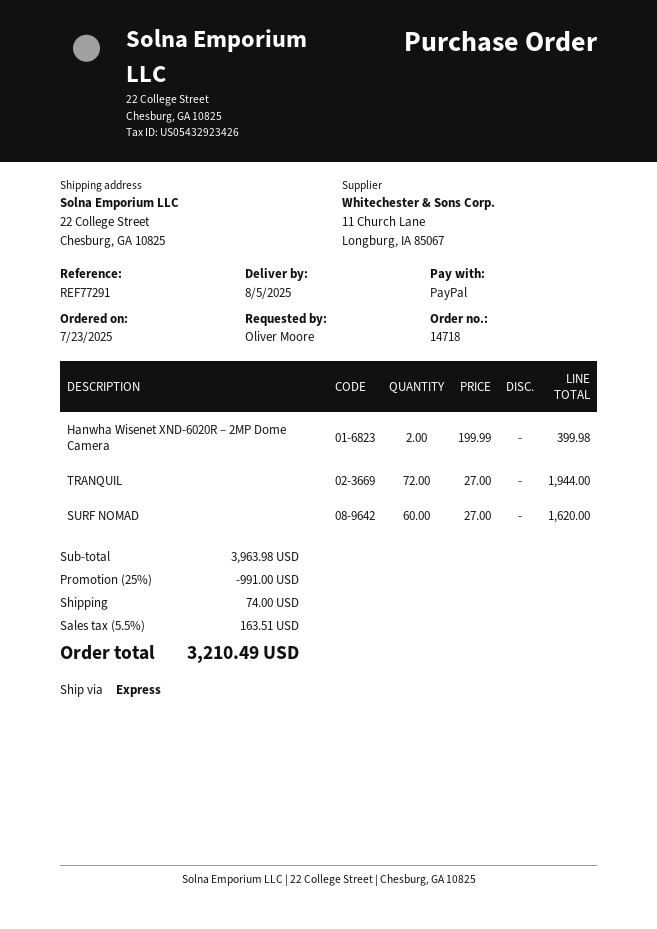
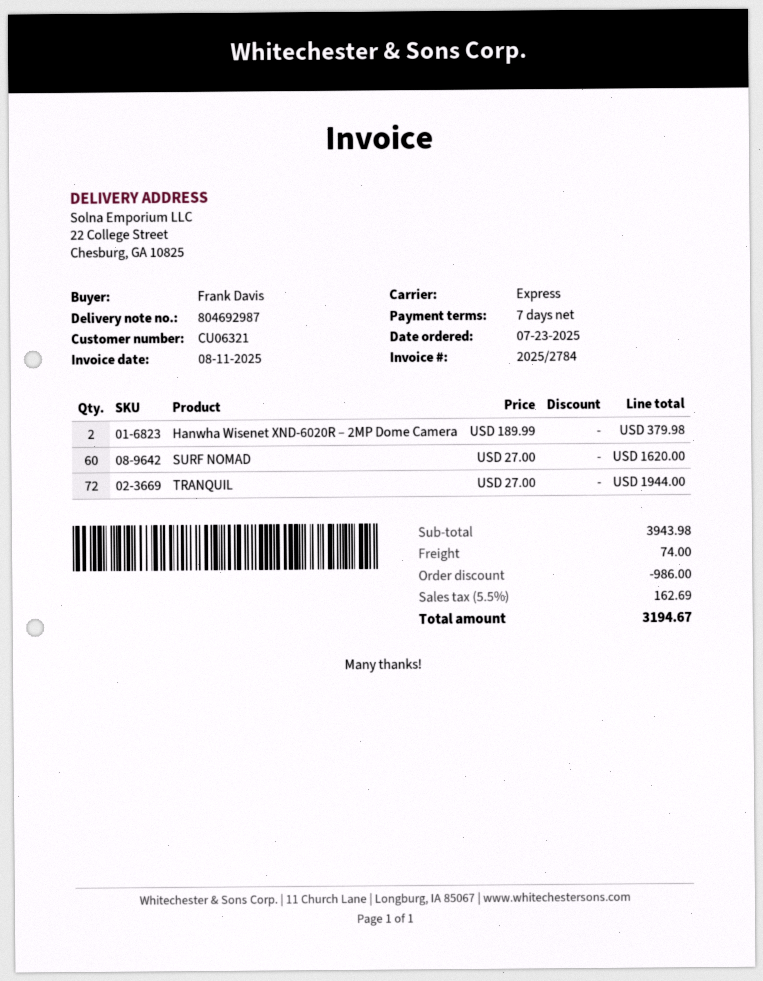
ordered by: Oliver Moore -> Frank Davis
Hanwha Wisenet XND-6020R – 2MP Dome Camera: 2 x 199.99 = 399.98 -> 2 x 189.99 = 379.98
subtotal: 3963.98 -> 3943.98
discount: 991.00 -> 986.00
tax: 5.5% = 163.51 -> 5.5% = 162.69
total: 3210.49 -> 3194.67

